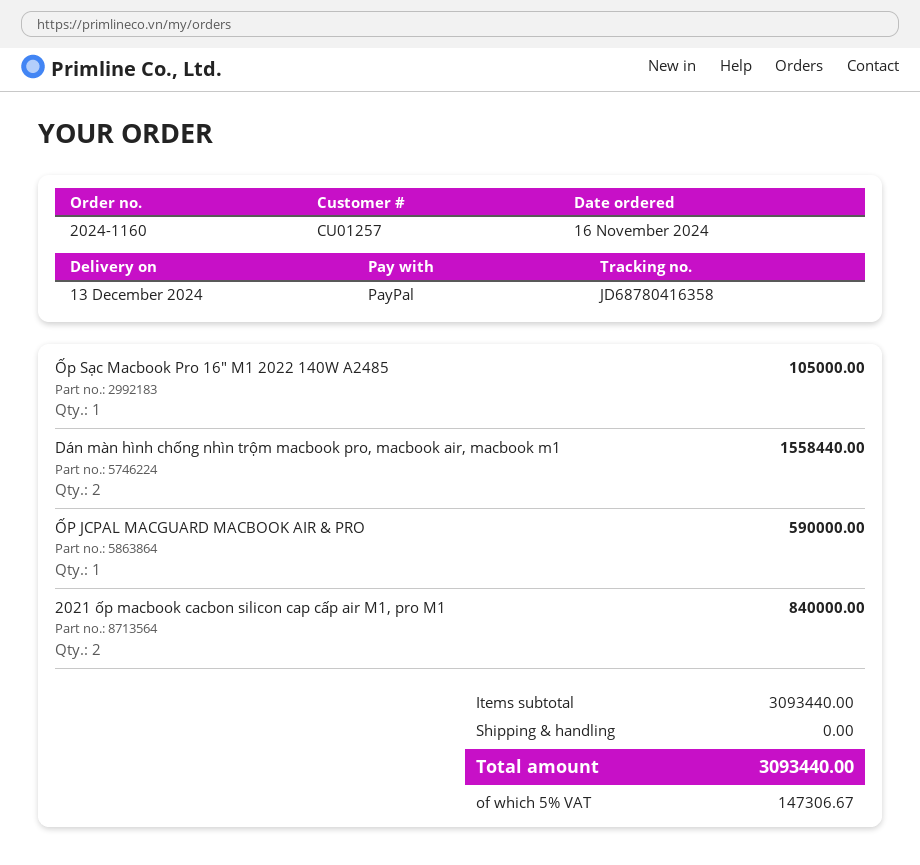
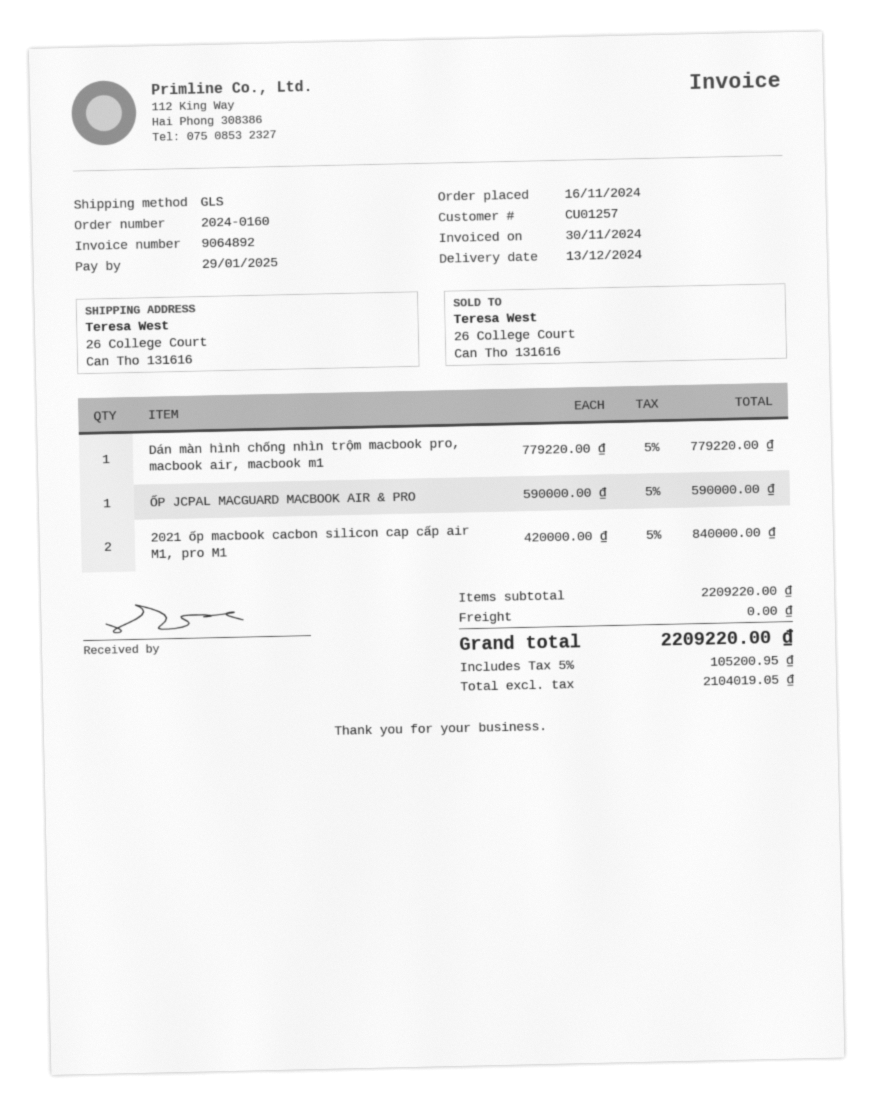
order number: 2024-1160 -> 2024-0160
Ốp Sạc Macbook Pro 16" M1 2022 140W A2485: 1 for 105000.00 -> none
Dán màn hình chống nhìn trộm macbook pro, macbook air, macbook m1: 2 for 1558440.00 -> 1 for 779220.00
subtotal: 3093440.00 -> 2209220.00
tax: 5% = 147306.67 -> 5% = 105200.95
total: 3093440.00 -> 2209220.00

